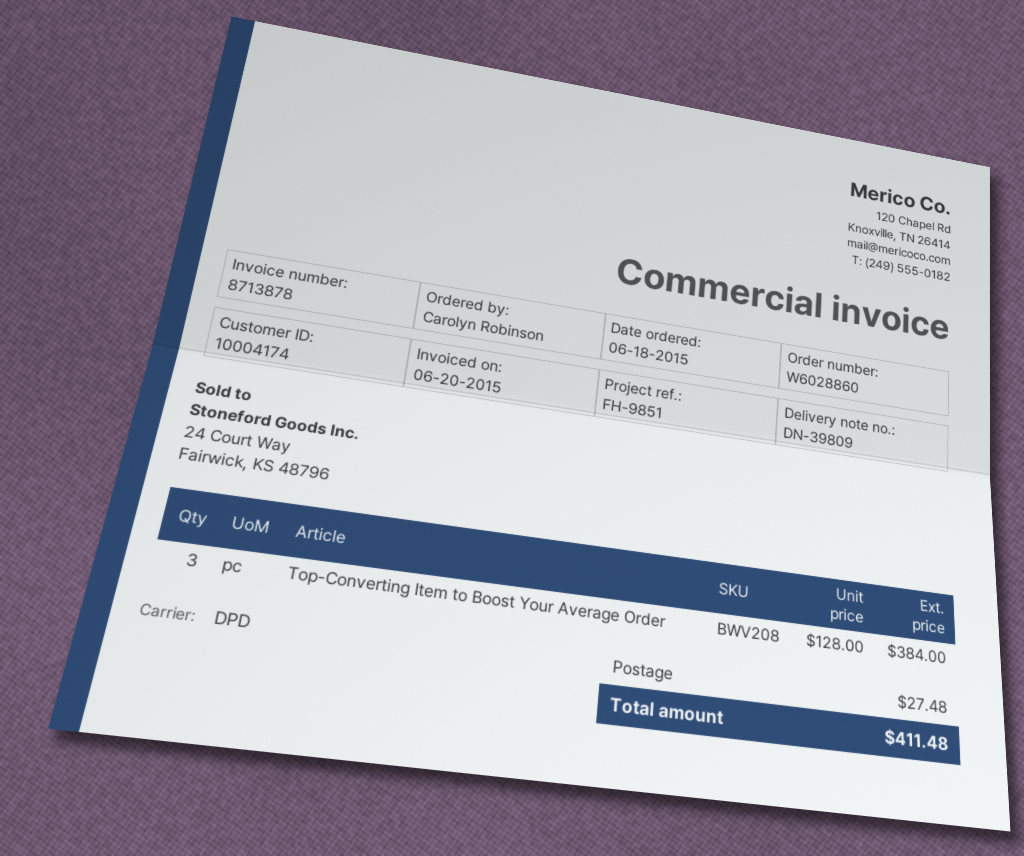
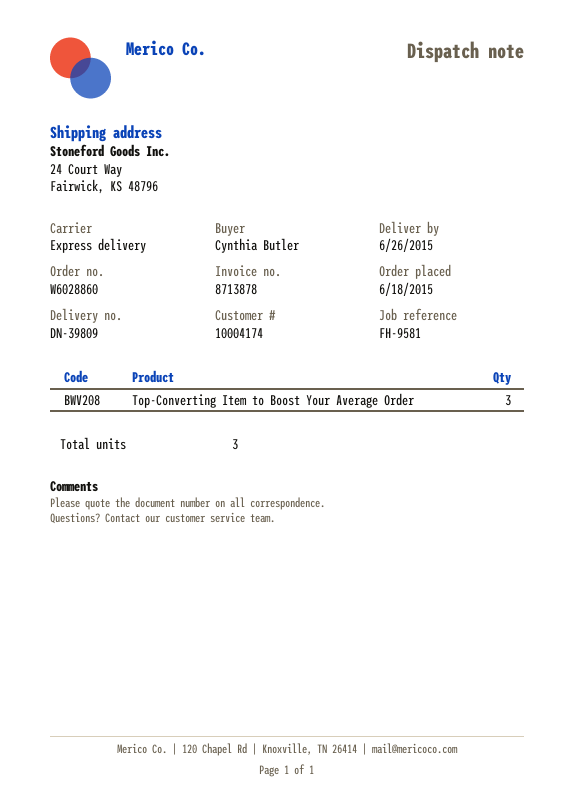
reference: FH-9851 -> FH-9581
ordered by: Carolyn Robinson -> Cynthia Butler
shipping method: DPD -> express

